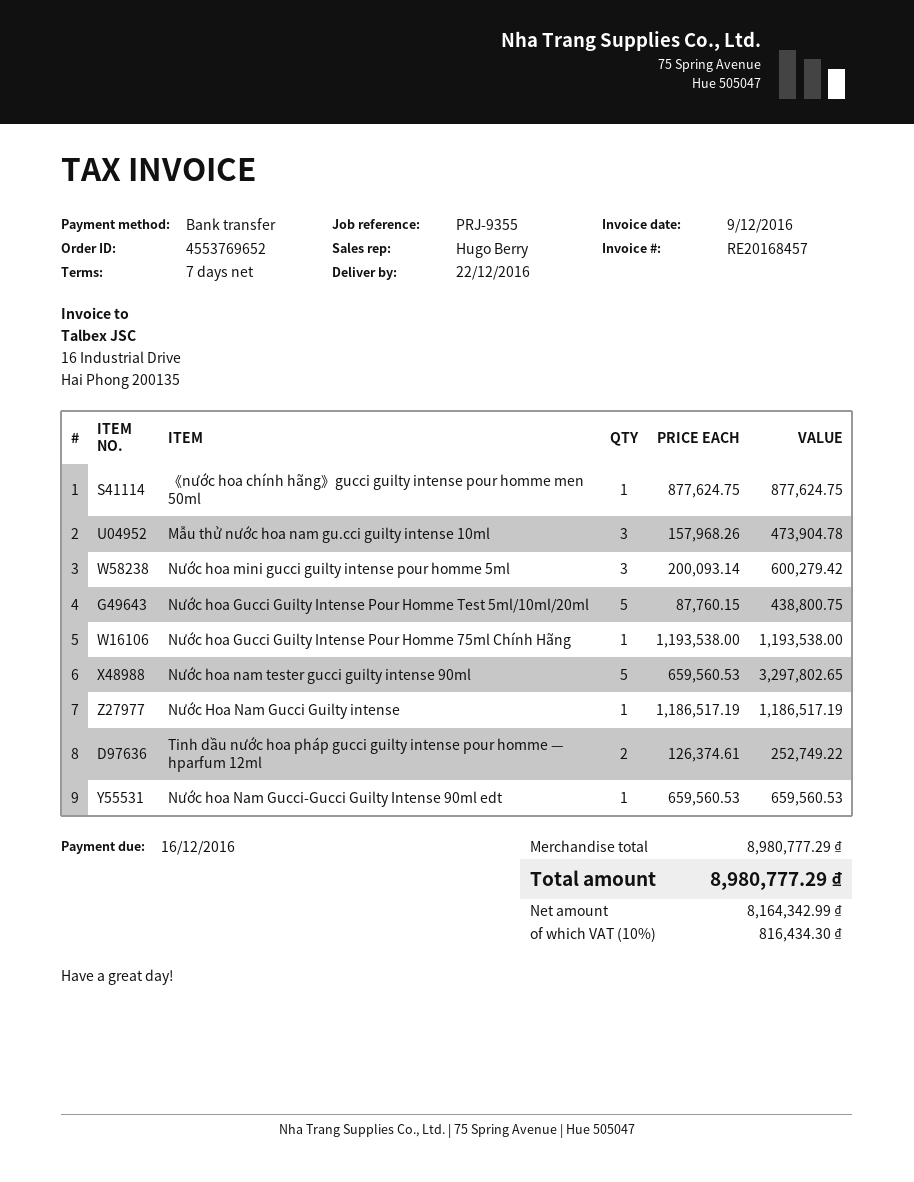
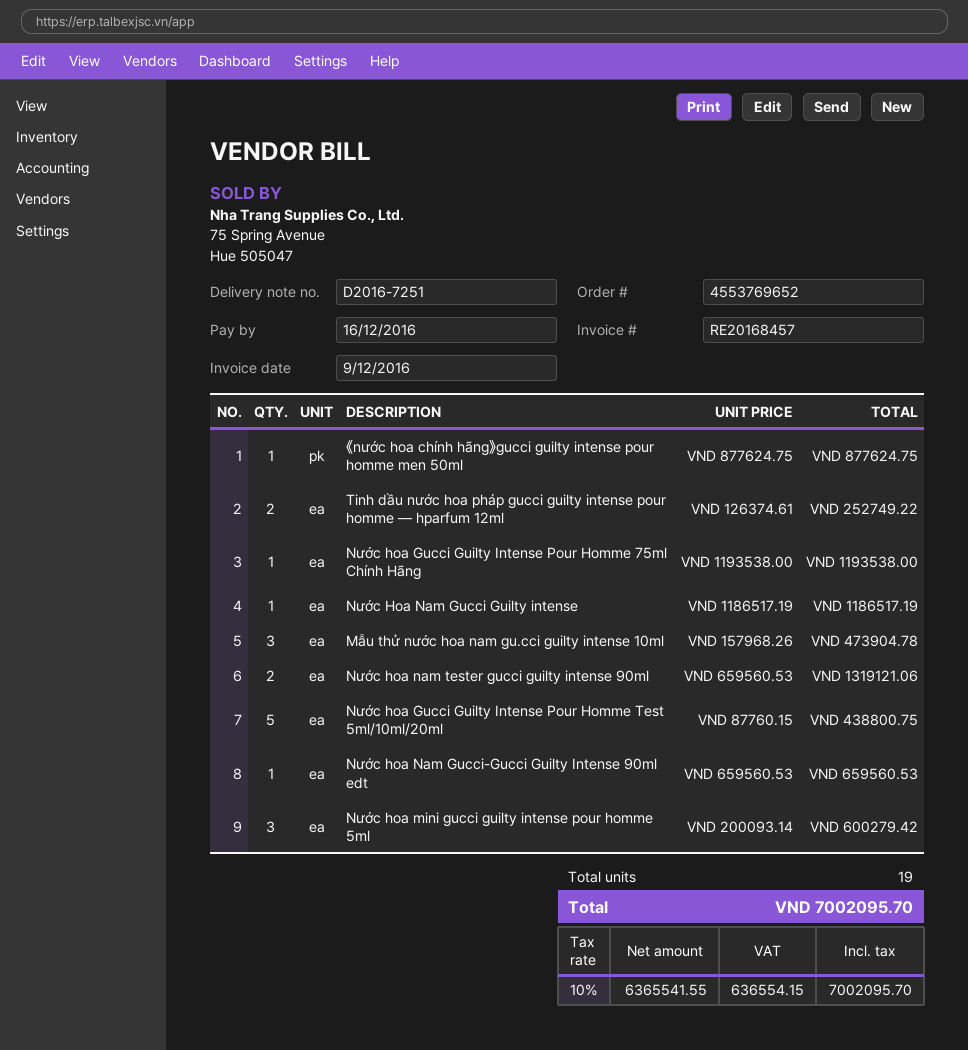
Nước hoa nam tester gucci guilty intense 90ml: 5 x 659560.53 = 3297802.65 -> 2 x 659560.53 = 1319121.06
net: 8164342.99 -> 6365541.55
tax: 10% = 816434.30 -> 10% = 636554.15
total: 8980777.29 -> 7002095.70

